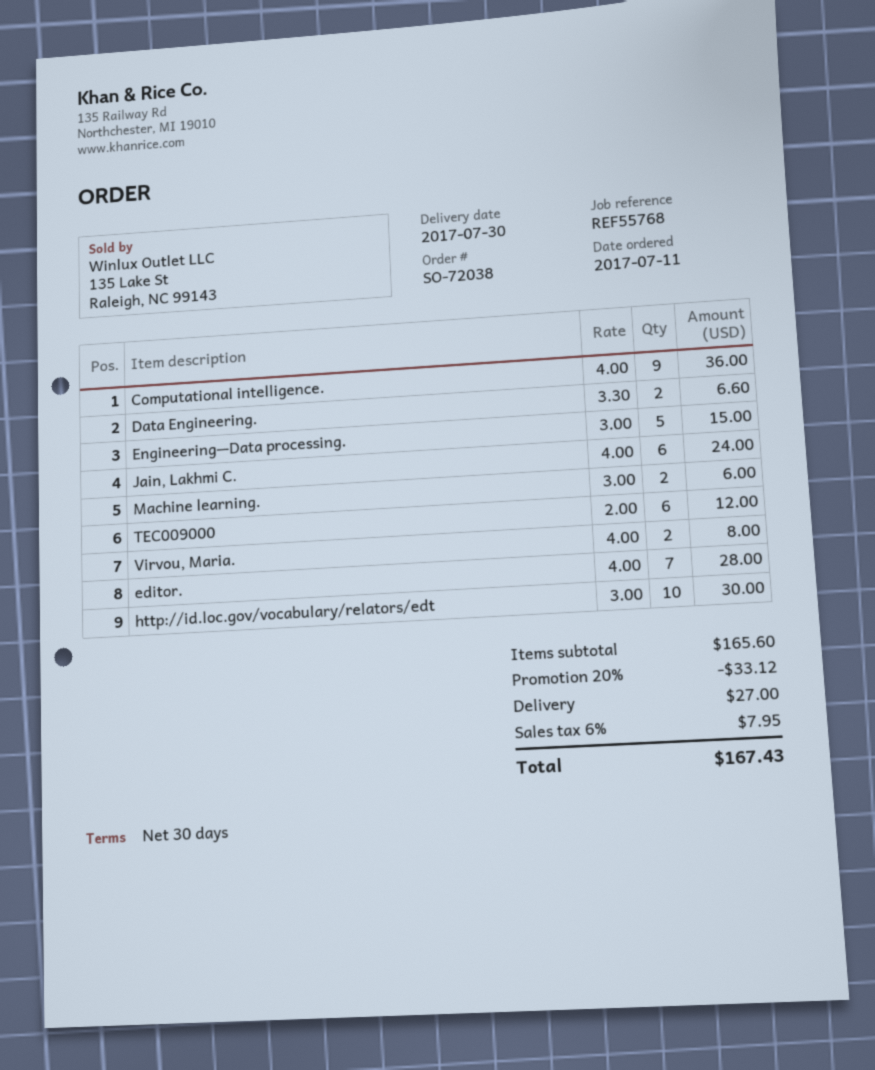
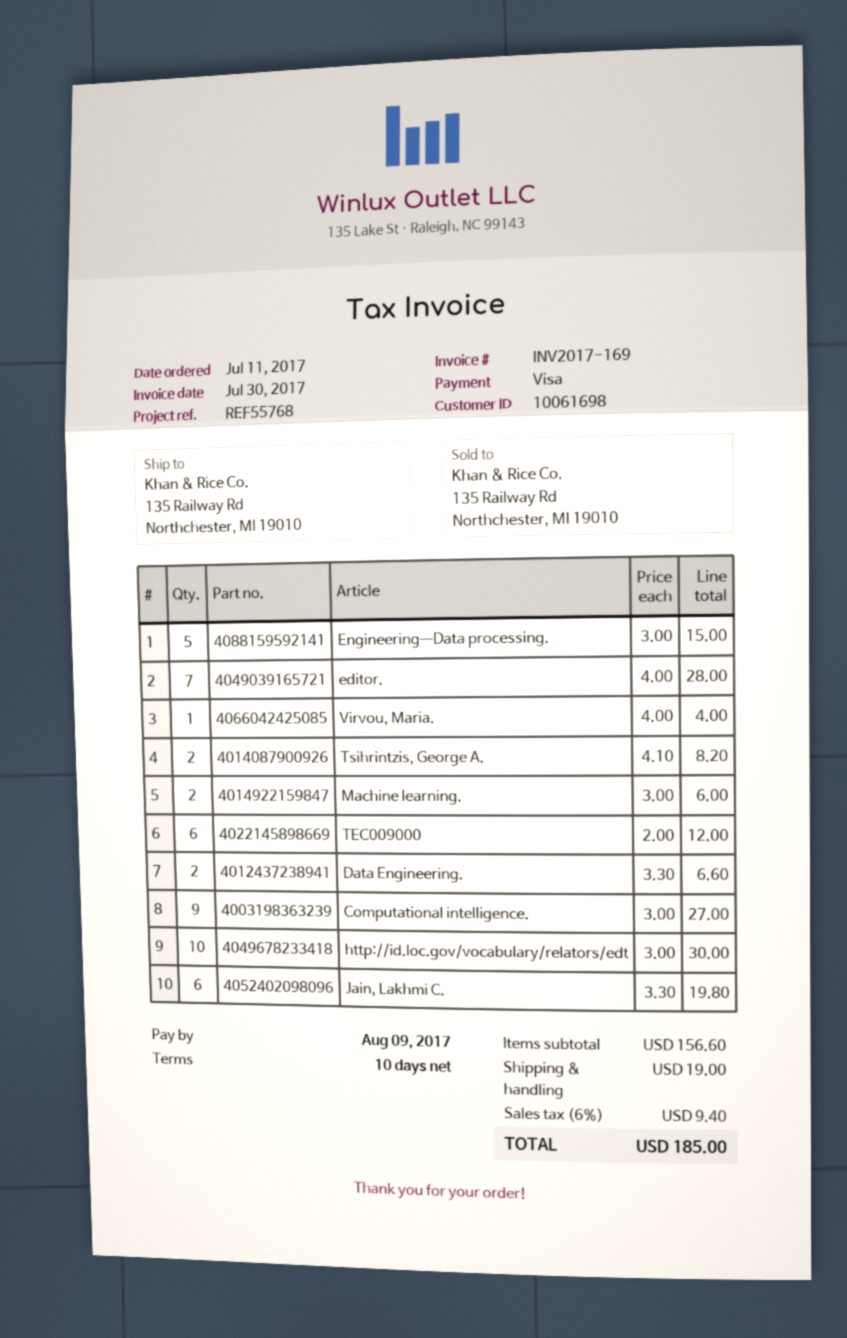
payment terms: 30 days -> 10 days
Computational intelligence.: 9 x 4.00 = 36.00 -> 9 x 3.00 = 27.00
Jain, Lakhmi C.: 6 x 4.00 = 24.00 -> 6 x 3.30 = 19.80
Virvou, Maria.: 2 x 4.00 = 8.00 -> 1 x 4.00 = 4.00
Tsihrintzis, George A.: none -> 2 x 4.10 = 8.20
subtotal: 165.60 -> 156.60
discount: 20% = 33.12 -> none
shipping: 27.00 -> 19.00
tax: 6% = 7.95 -> 6% = 9.40
total: 167.43 -> 185.00

